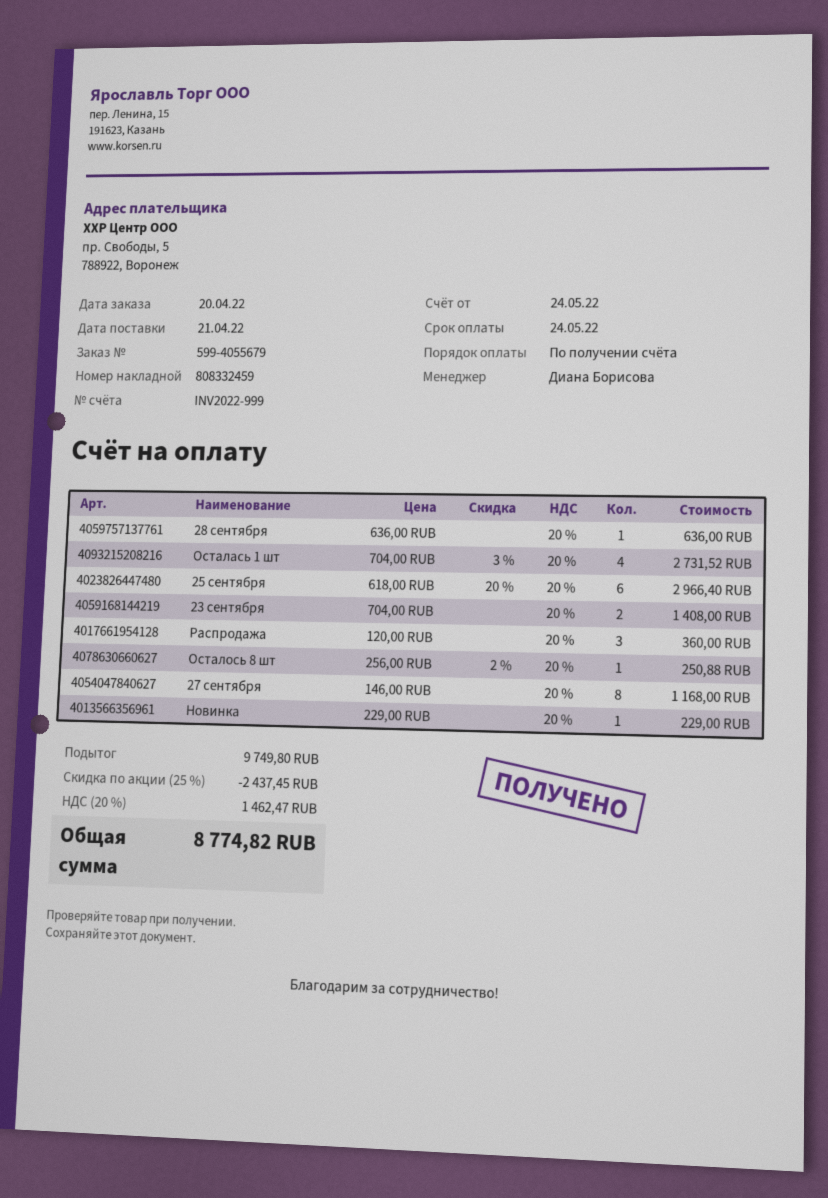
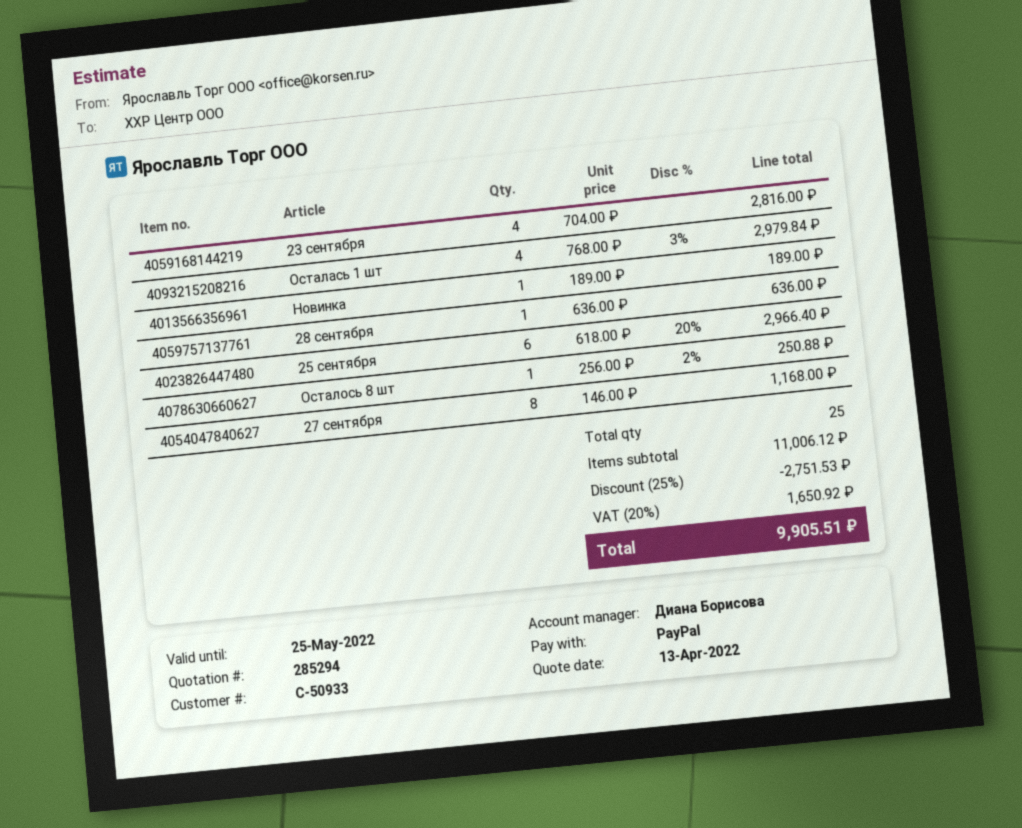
Осталась 1 шт: 4 x 704.00 - 3% = 2731.52 -> 4 x 768.00 - 3% = 2979.84
23 сентября: 2 x 704.00 = 1408.00 -> 4 x 704.00 = 2816.00
Распродажа: 3 x 120.00 = 360.00 -> none
Новинка: 1 x 229.00 = 229.00 -> 1 x 189.00 = 189.00
subtotal: 9749.80 -> 11006.12
discount: 25% = 2437.45 -> 25% = 2751.53
tax: 20% = 1462.47 -> 20% = 1650.92
total: 8774.82 -> 9905.51

